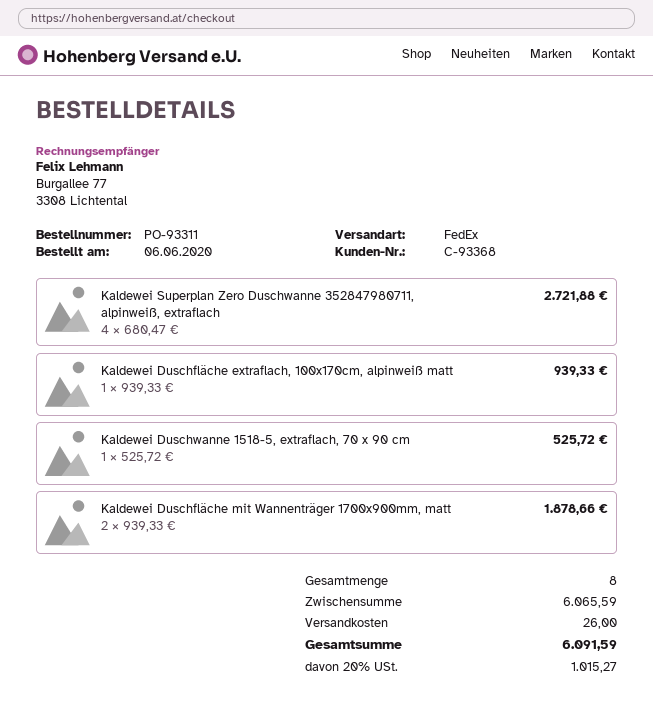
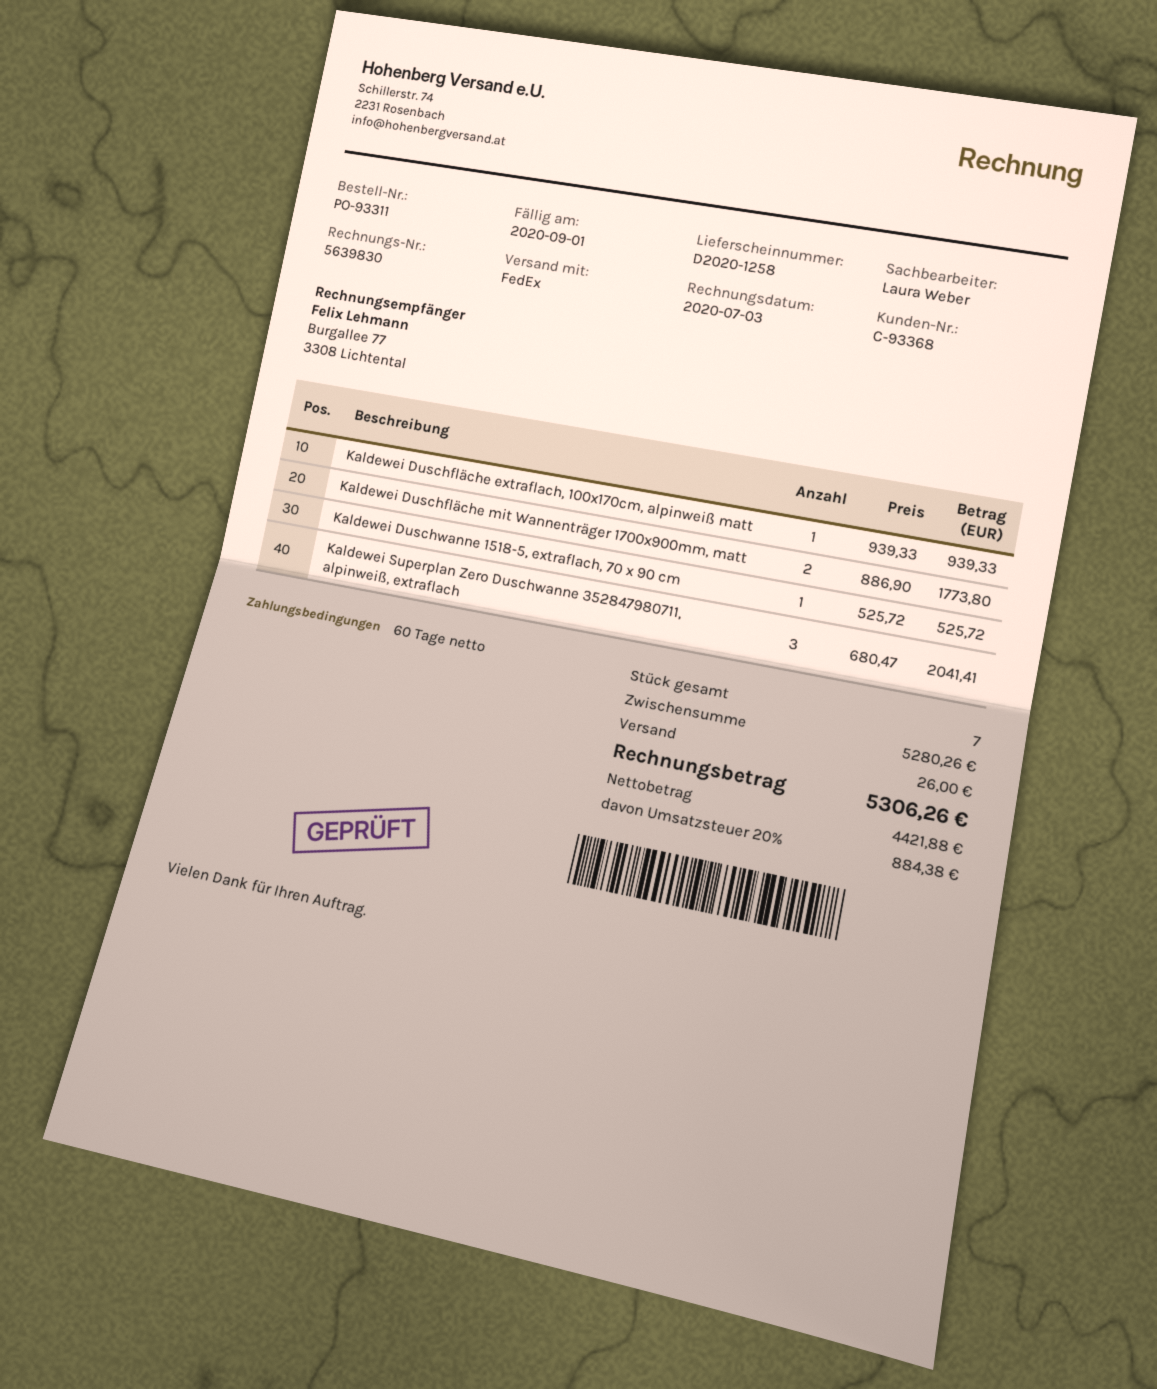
Kaldewei Superplan Zero Duschwanne 352847980711, alpinweiß, extraflach: 4 x 680.47 = 2721.88 -> 3 x 680.47 = 2041.41
Kaldewei Duschfläche mit Wannenträger 1700x900mm, matt: 2 x 939.33 = 1878.66 -> 2 x 886.90 = 1773.80
total quantity: 8 -> 7
subtotal: 6065.59 -> 5280.26
tax: 20% = 1015.27 -> 20% = 884.38
total: 6091.59 -> 5306.26

